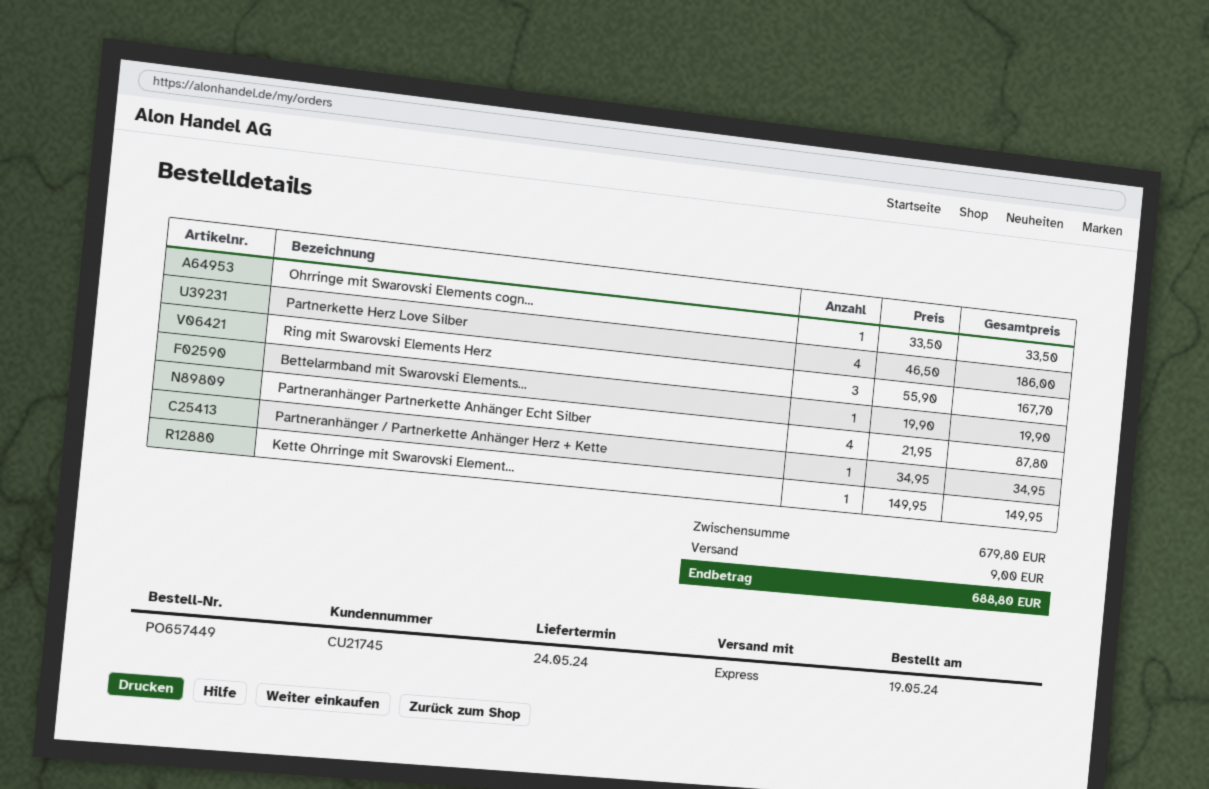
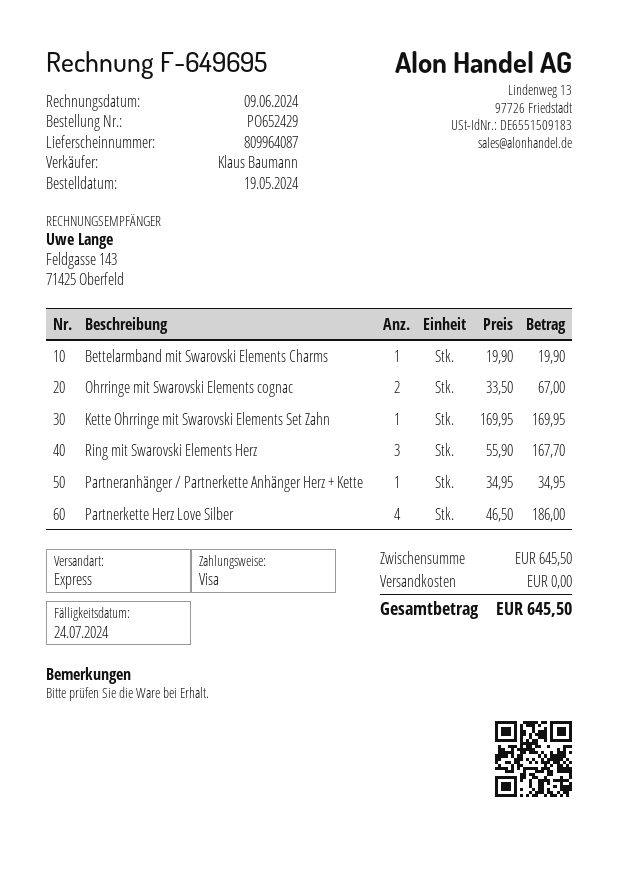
order number: PO657449 -> PO652429
Ohrringe mit Swarovski Elements cogn...: 1 x 33.50 = 33.50 -> 2 x 33.50 = 67.00
Partneranhänger Partnerkette Anhänger Echt Silber: 4 x 21.95 = 87.80 -> none
Kette Ohrringe mit Swarovski Element...: 1 x 149.95 = 149.95 -> 1 x 169.95 = 169.95
subtotal: 679.80 -> 645.50
shipping: 9.00 -> 0.00
total: 688.80 -> 645.50

